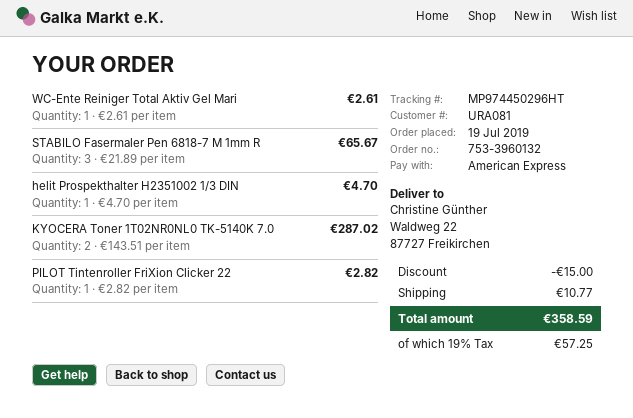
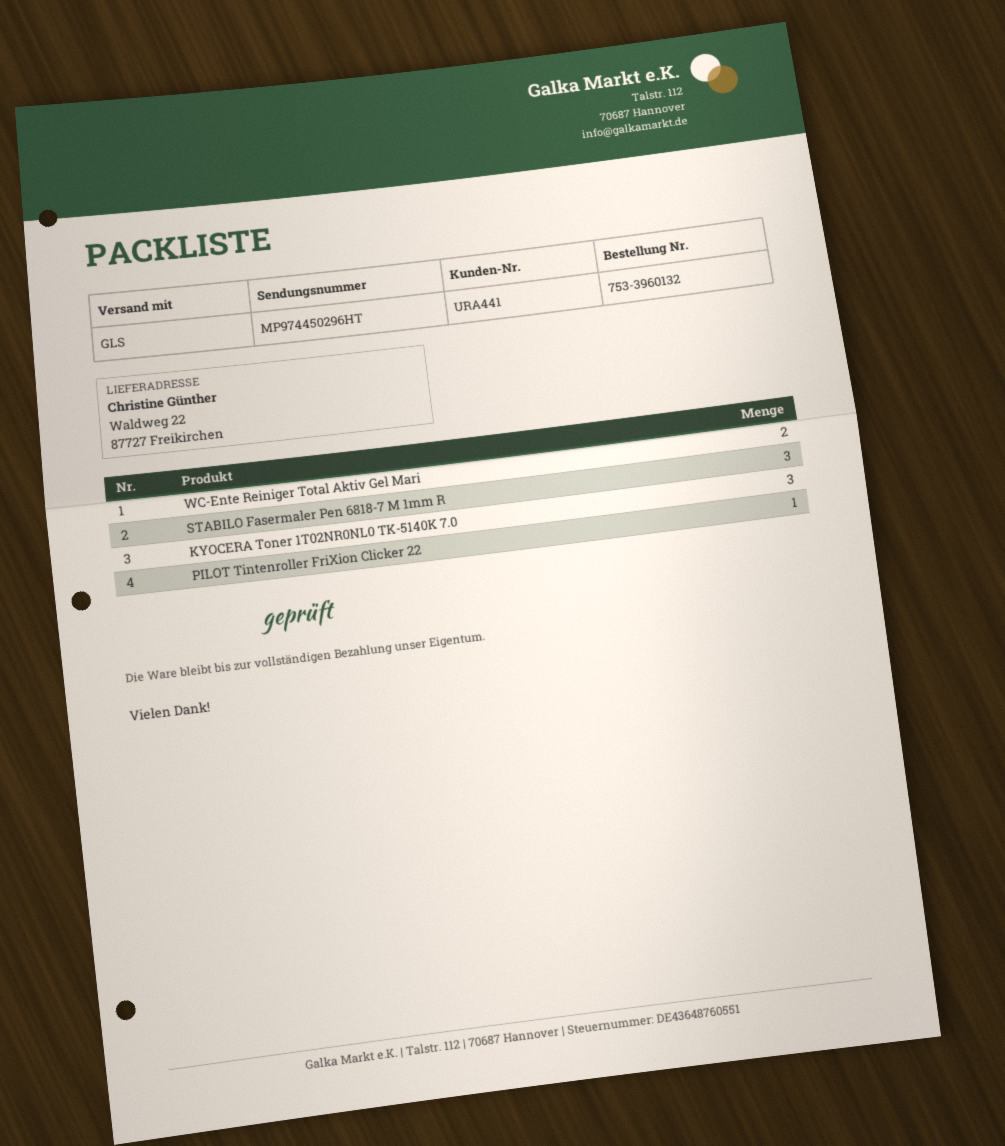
customer number: URA081 -> URA441
WC-Ente Reiniger Total Aktiv Gel Mari: 1 -> 2
helit Prospekthalter H2351002 1/3 DIN: 1 -> none
KYOCERA Toner 1T02NR0NL0 TK-5140K 7.0: 2 -> 3

